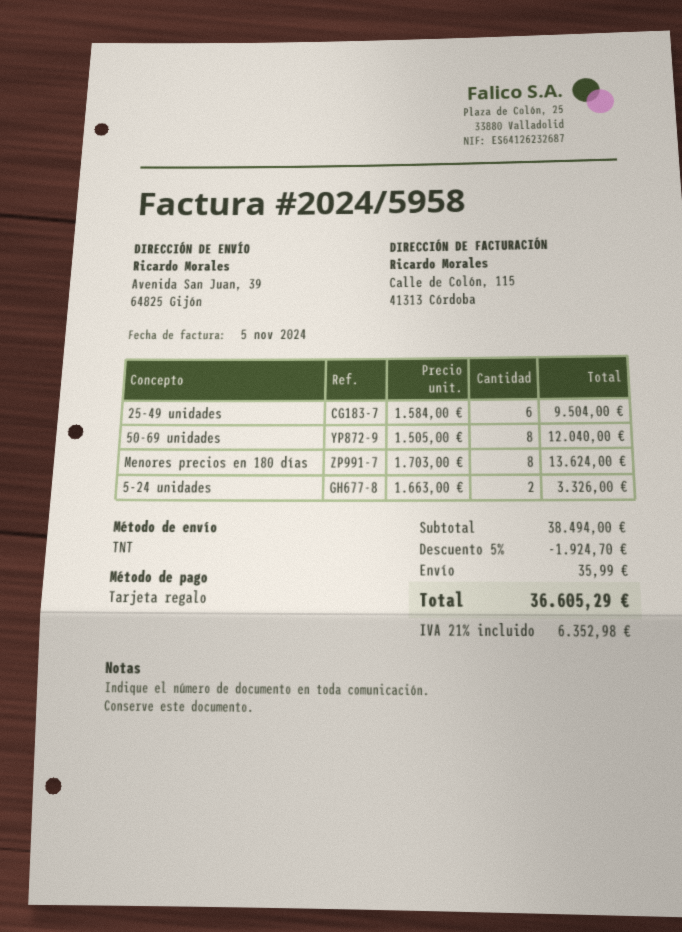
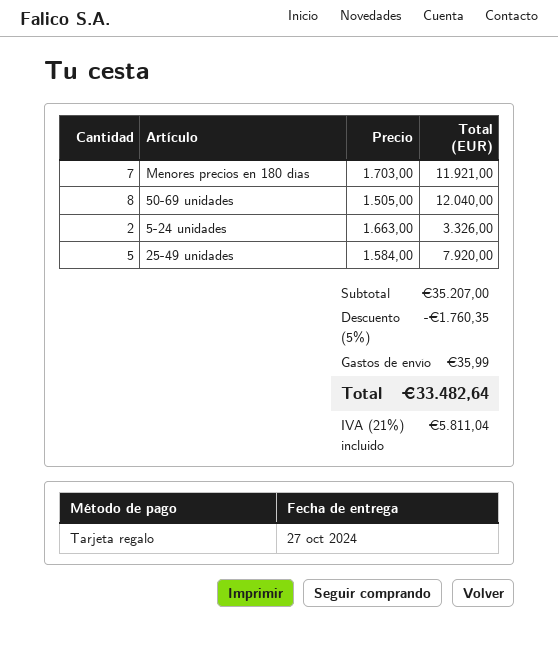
25-49 unidades: 6 x 1584.00 = 9504.00 -> 5 x 1584.00 = 7920.00
Menores precios en 180 días: 8 x 1703.00 = 13624.00 -> 7 x 1703.00 = 11921.00
subtotal: 38494.00 -> 35207.00
discount: 5% = 1924.70 -> 5% = 1760.35
tax: 21% = 6352.98 -> 21% = 5811.04
total: 36605.29 -> 33482.64

